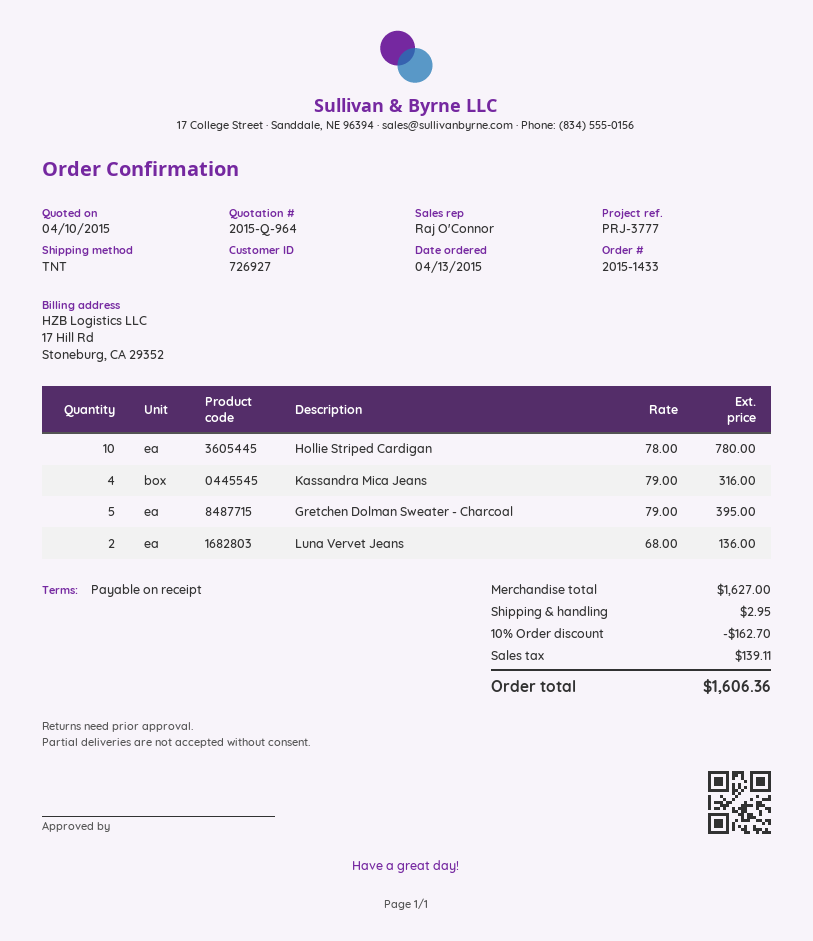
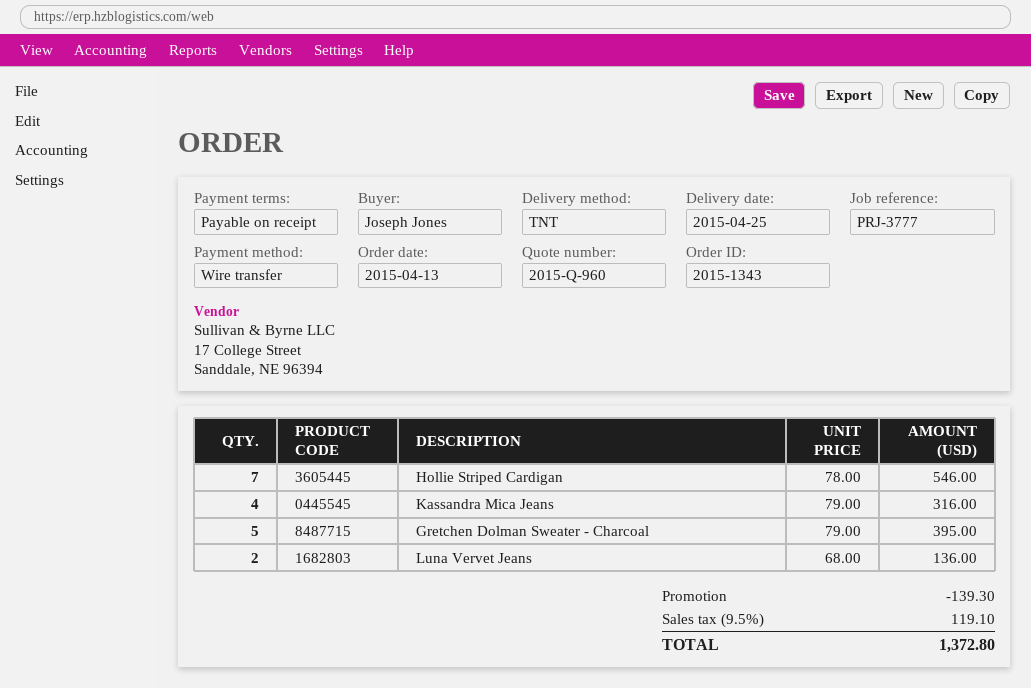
quote number: 2015-Q-964 -> 2015-Q-960
order number: 2015-1433 -> 2015-1343
Hollie Striped Cardigan: 10 x 78.00 = 780.00 -> 7 x 78.00 = 546.00
discount: 162.70 -> 139.30
shipping: 2.95 -> none
tax: 139.11 -> 119.10
total: 1606.36 -> 1372.80

